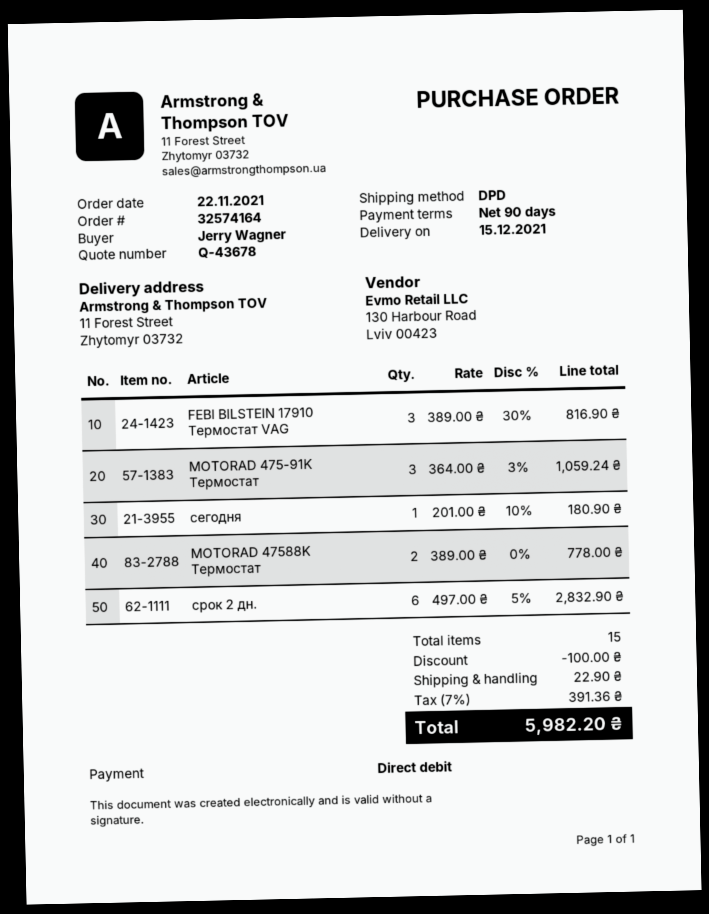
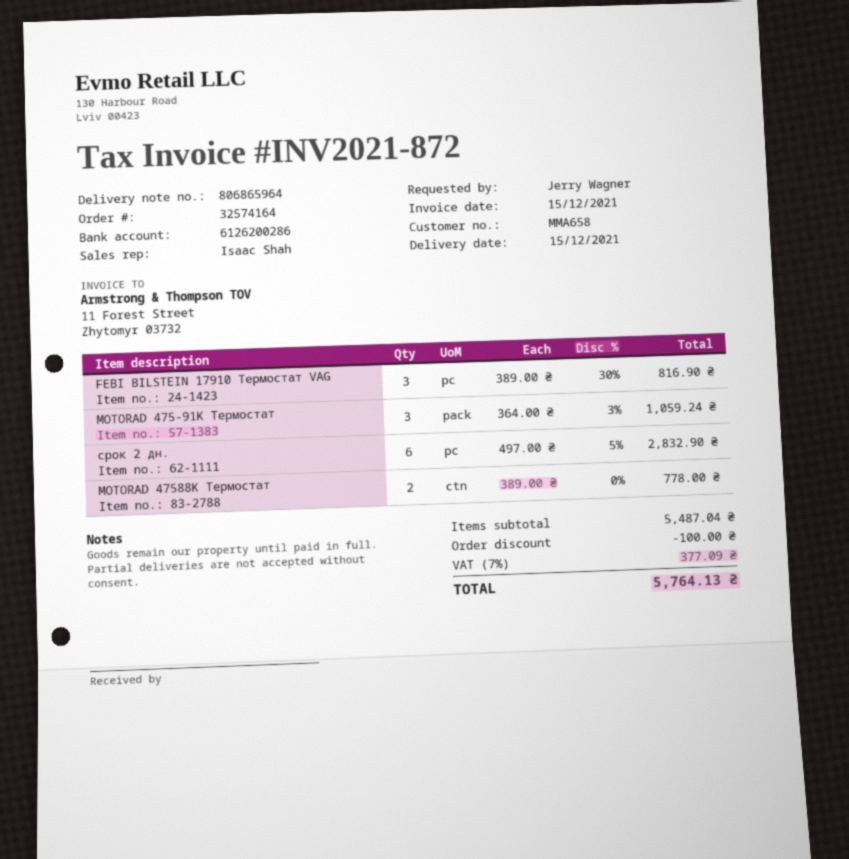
сегодня: 1 x 201.00 - 10% = 180.90 -> none
shipping: 22.90 -> none
tax: 7% = 391.36 -> 7% = 377.09
total: 5982.20 -> 5764.13

